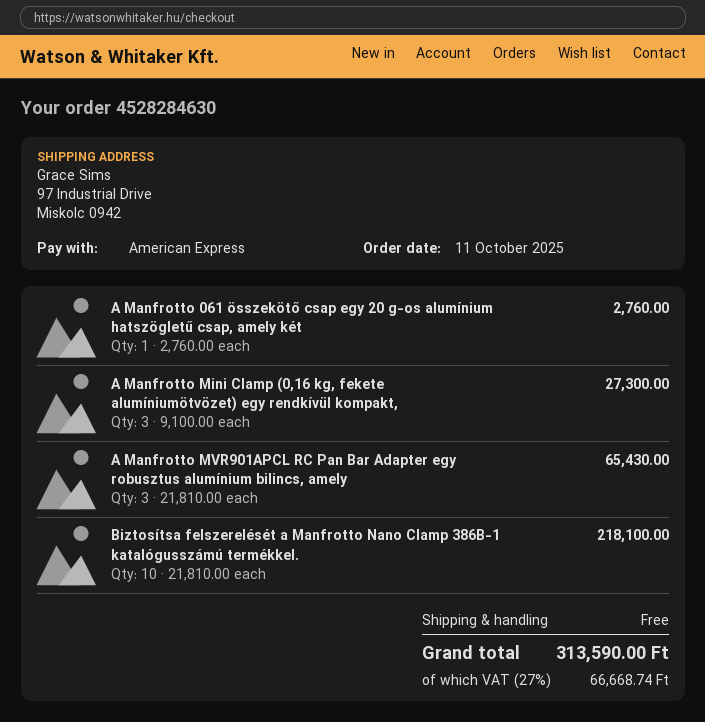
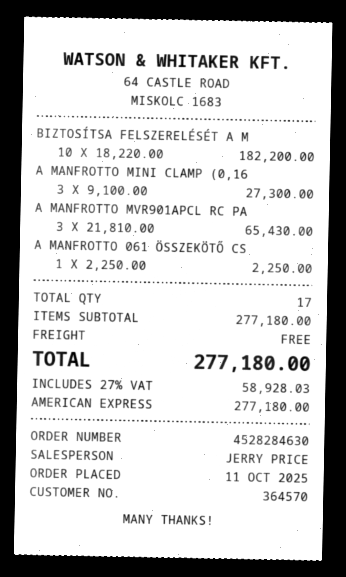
A Manfrotto 061 összekötő csap egy 20 g-os alumínium hatszögletű csap, amely két: 1 x 2760.00 = 2760.00 -> 1 x 2250.00 = 2250.00
Biztosítsa felszerelését a Manfrotto Nano Clamp 386B-1 katalógusszámú termékkel.: 10 x 21810.00 = 218100.00 -> 10 x 18220.00 = 182200.00
tax: 27% = 66668.74 -> 27% = 58928.03
total: 313590.00 -> 277180.00

